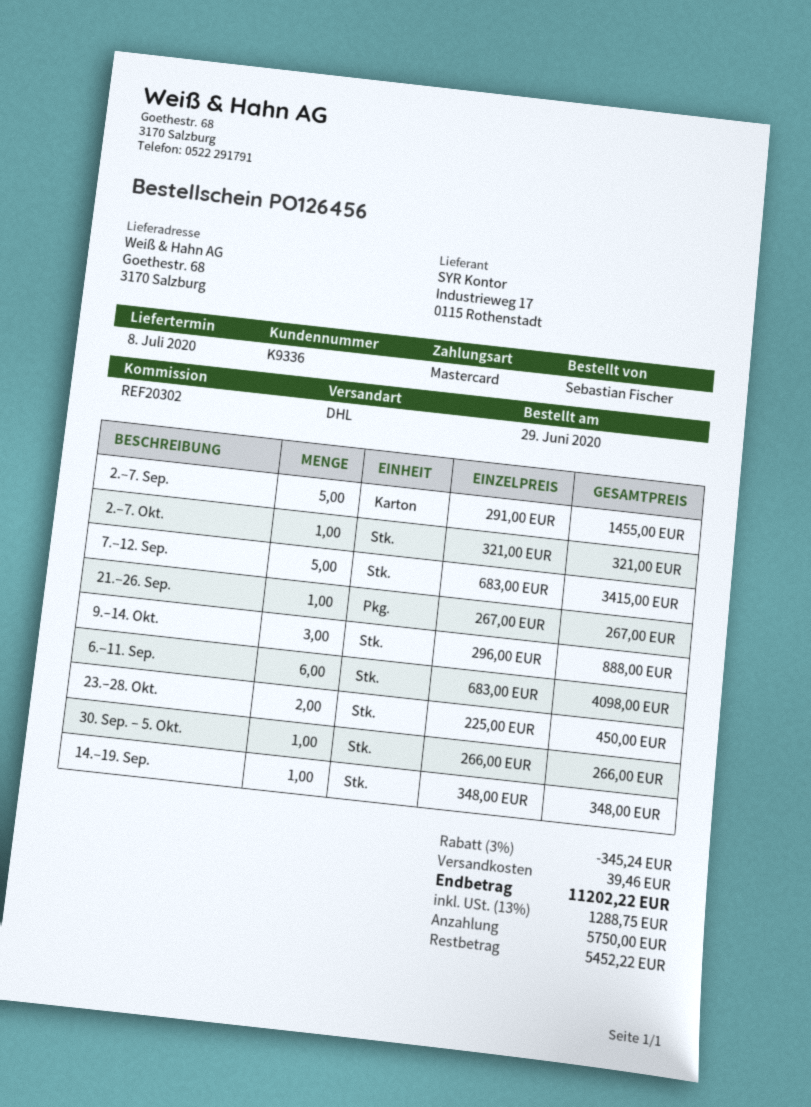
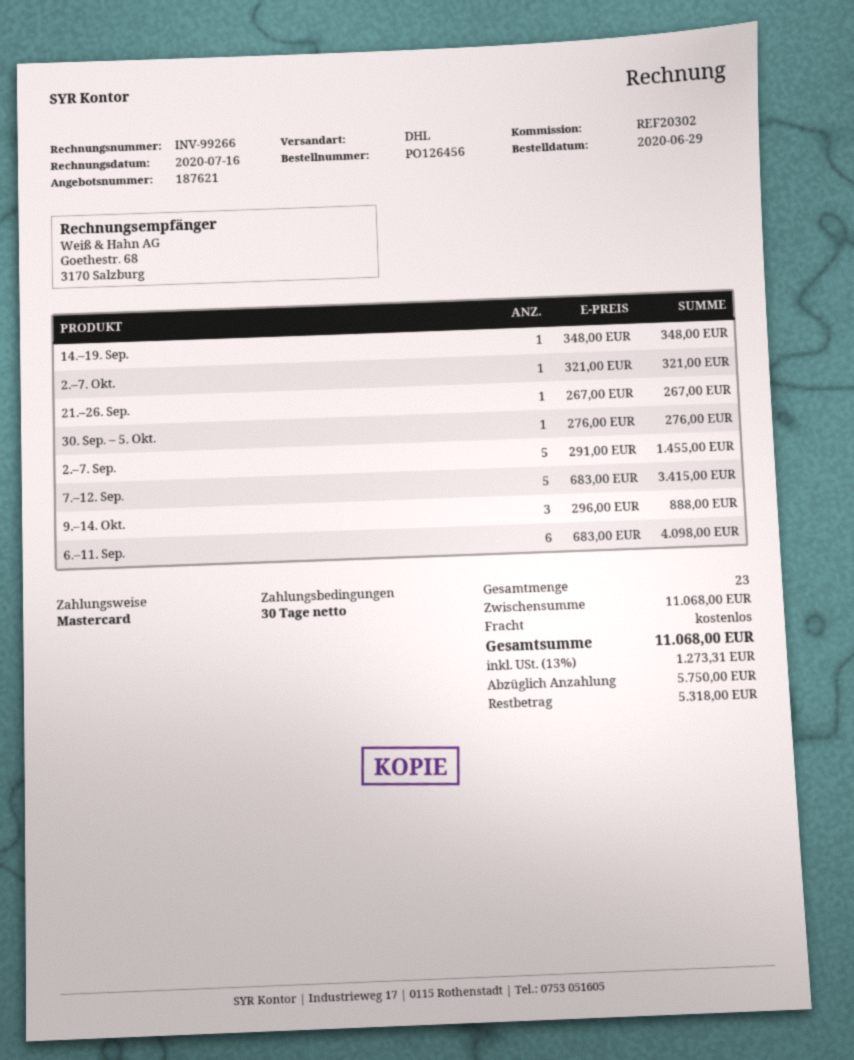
23.–28. Okt.: 2 x 225.00 = 450.00 -> none
30. Sep. – 5. Okt.: 1 x 266.00 = 266.00 -> 1 x 276.00 = 276.00
discount: 3% = 345.24 -> none
shipping: 39.46 -> 0.00
tax: 13% = 1288.75 -> 13% = 1273.31
total: 11202.22 -> 11068.00
balance: 5452.22 -> 5318.00

